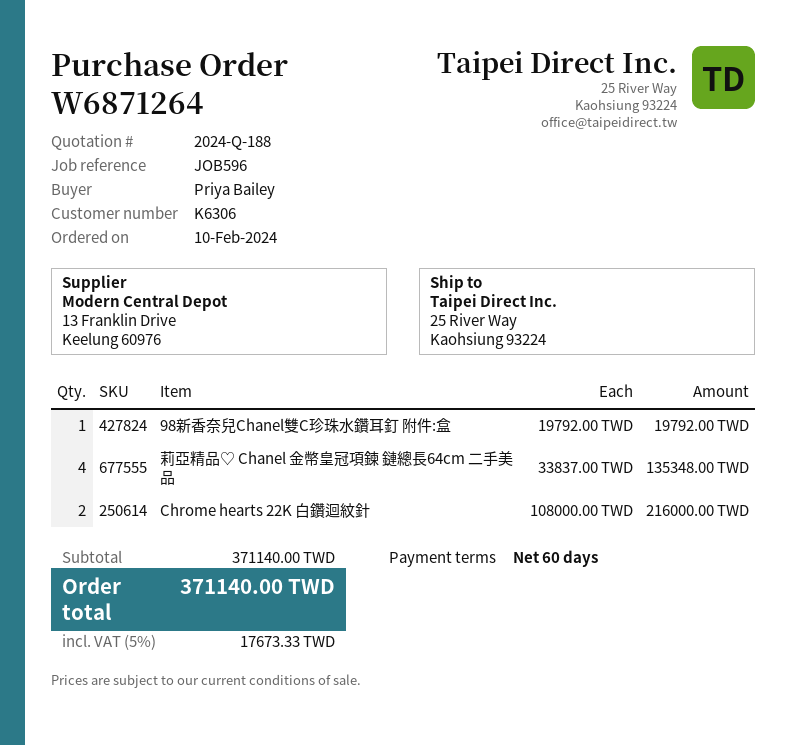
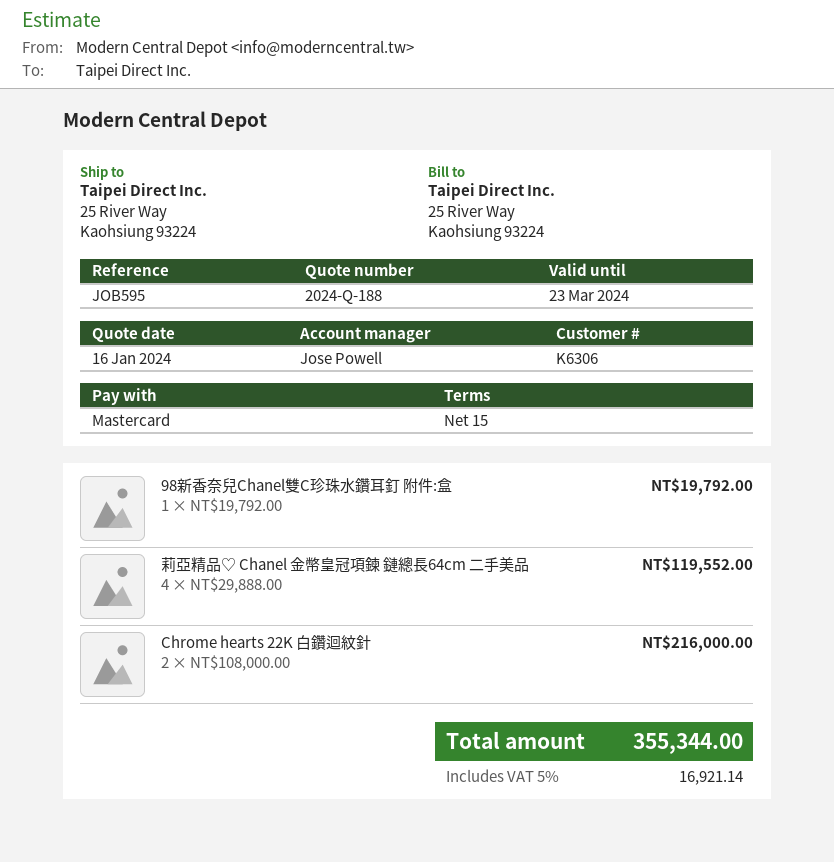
payment terms: 60 days -> 15 days
reference: JOB596 -> JOB595
莉亞精品♡ Chanel 金幣皇冠項鍊 鏈總長64cm 二手美品: 4 x 33837.00 = 135348.00 -> 4 x 29888.00 = 119552.00
tax: 5% = 17673.33 -> 5% = 16921.14
total: 371140.00 -> 355344.00

